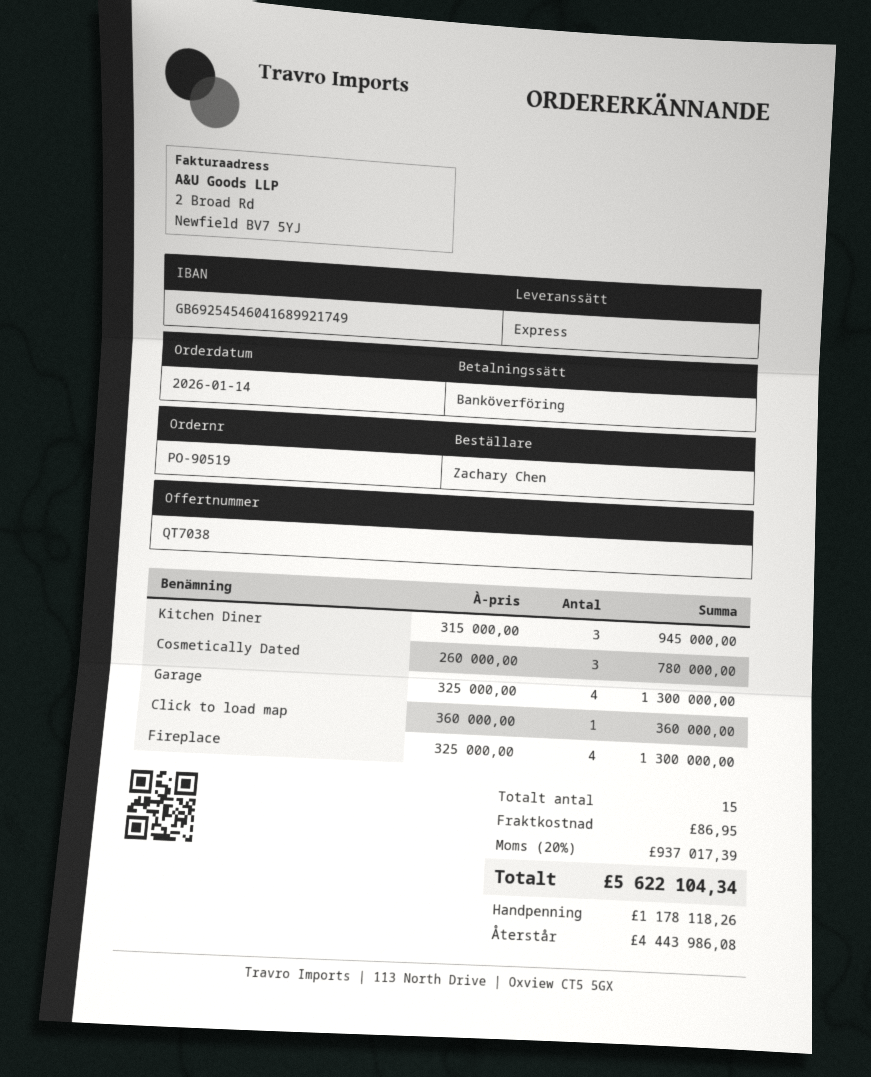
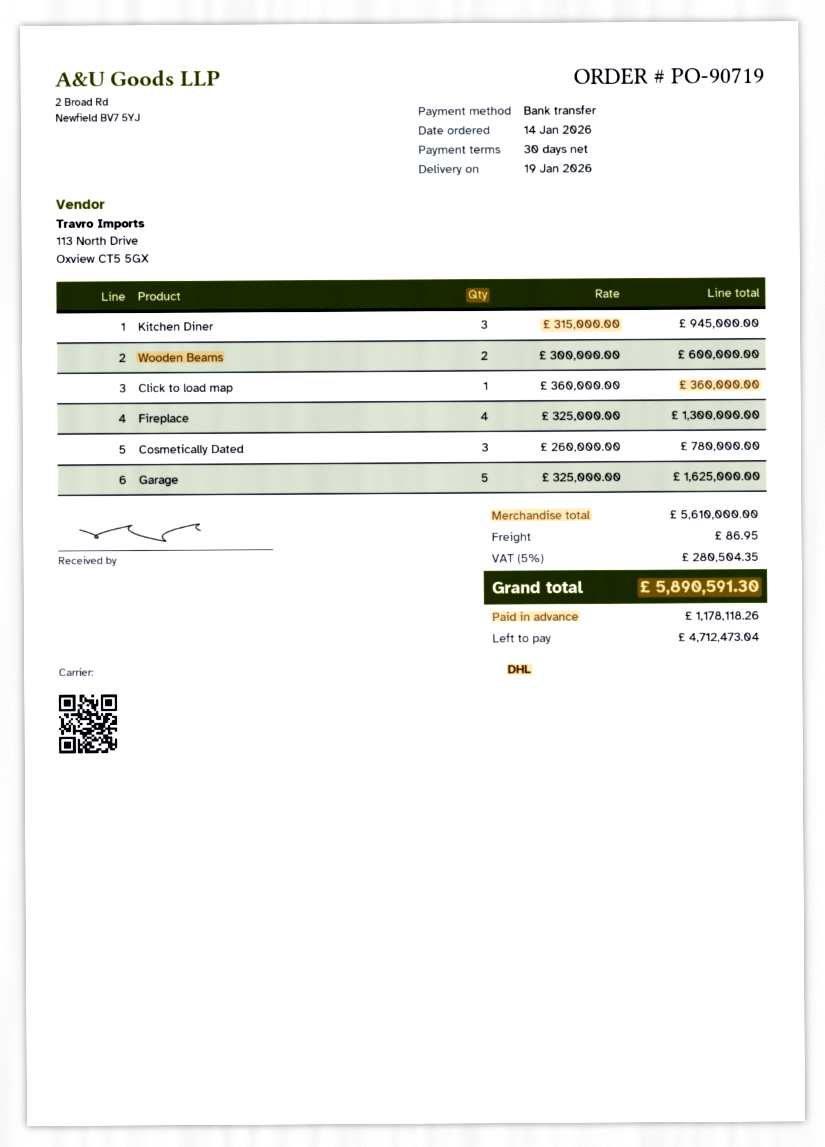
order number: PO-90519 -> PO-90719
shipping method: express -> DHL
Garage: 4 x 325000.00 = 1300000.00 -> 5 x 325000.00 = 1625000.00
Wooden Beams: none -> 2 x 300000.00 = 600000.00
tax: 20% = 937017.39 -> 5% = 280504.35
total: 5622104.34 -> 5890591.30
balance: 4443986.08 -> 4712473.04

